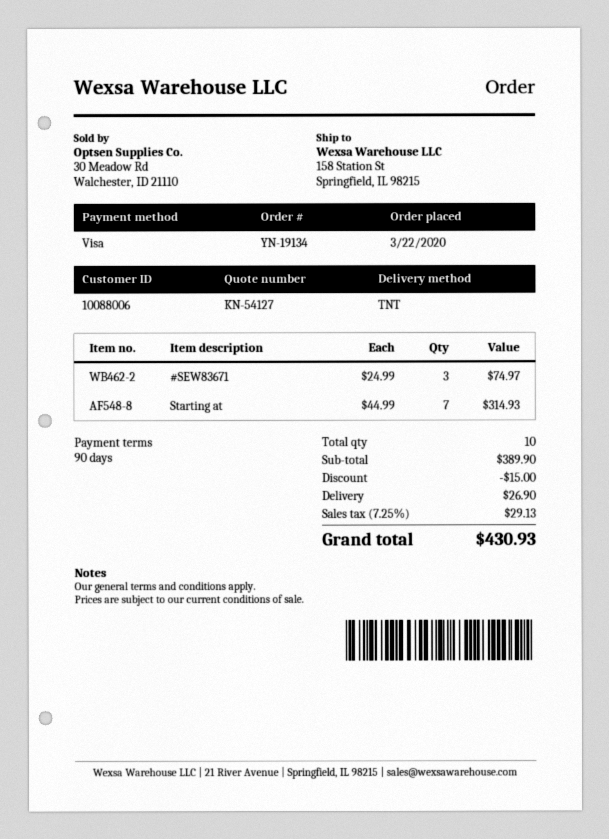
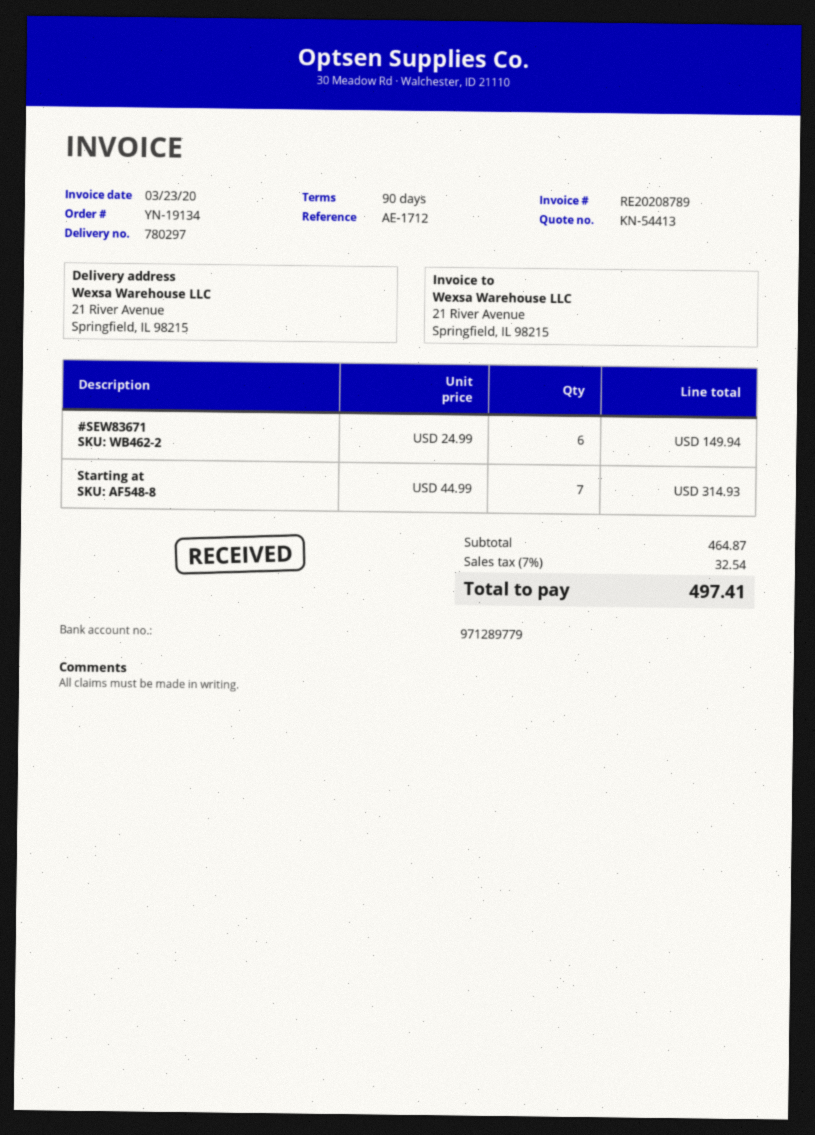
quote number: KN-54127 -> KN-54413
ship to: 158 Station St, Springfield, IL 98215 -> 21 River Avenue, Springfield, IL 98215
#SEW83671: 3 x 24.99 = 74.97 -> 6 x 24.99 = 149.94
subtotal: 389.90 -> 464.87
discount: 15.00 -> none
shipping: 26.90 -> none
tax: 7.25% = 29.13 -> 7% = 32.54
total: 430.93 -> 497.41

